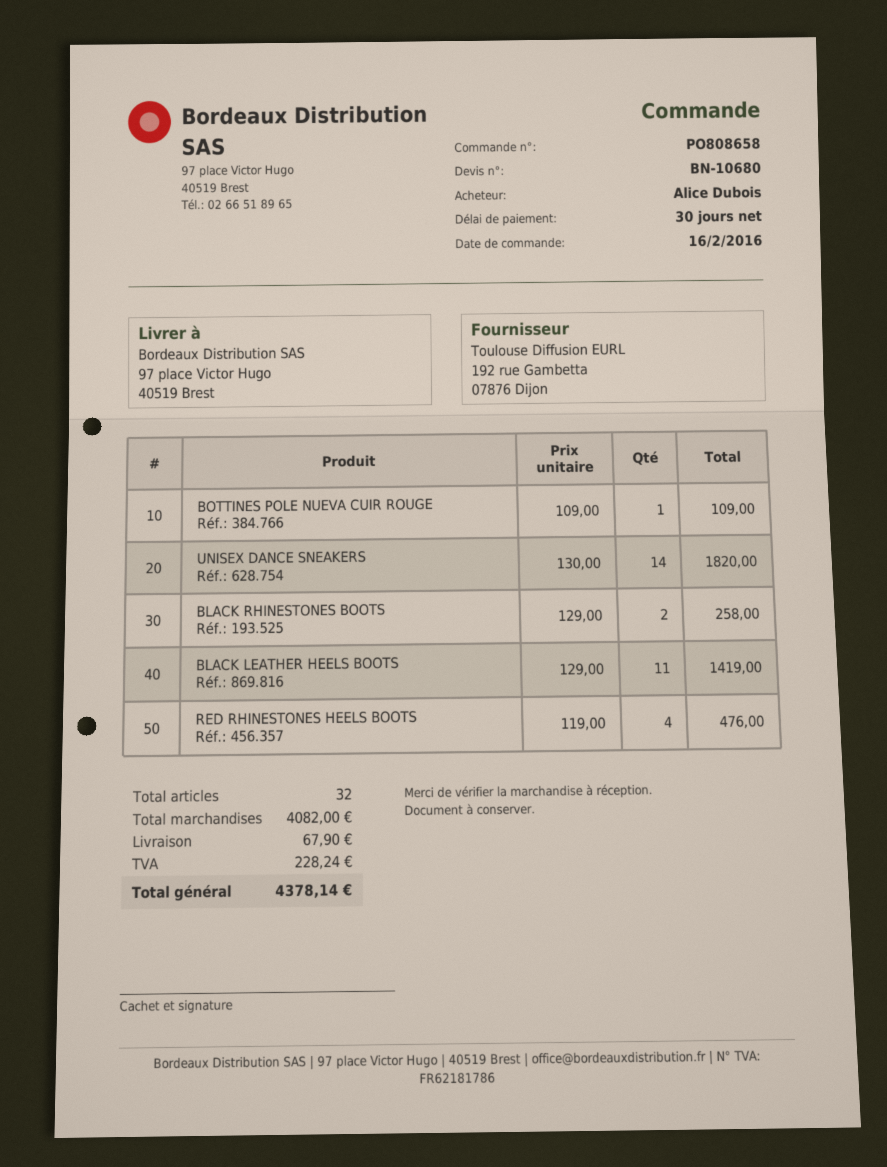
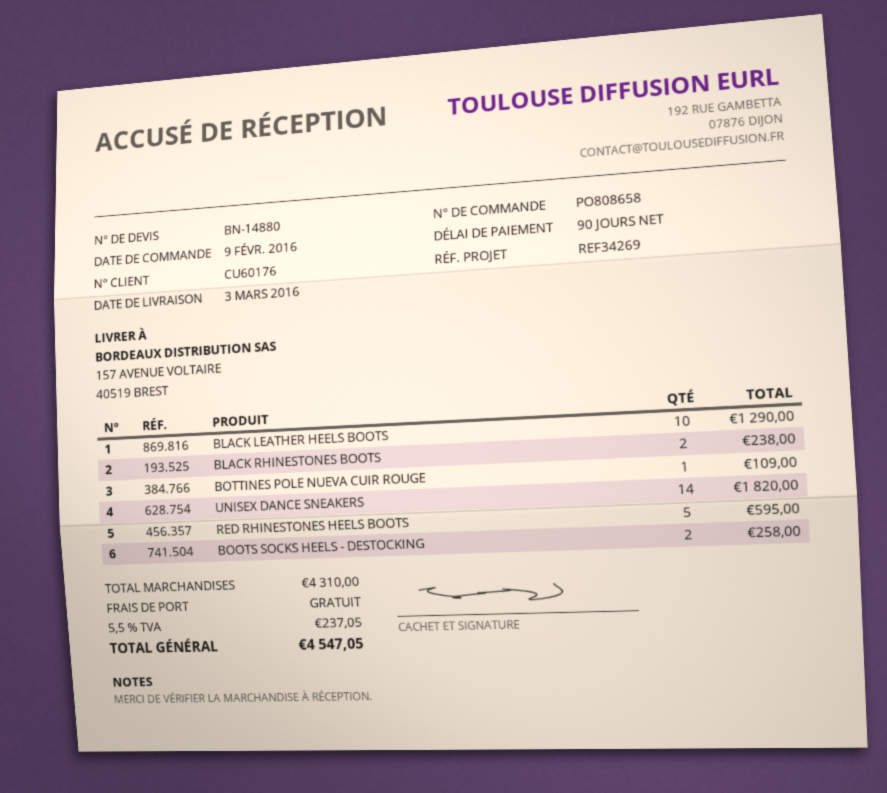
quote number: BN-10680 -> BN-14880
order date: 2016-02-16 -> 2016-02-09
payment terms: 30 days -> 90 days
ship to: 97 place Victor Hugo, 40519 Brest -> 157 AVENUE VOLTAIRE, 40519 BREST
BLACK RHINESTONES BOOTS: 2 for 258.00 -> 2 for 238.00
BLACK LEATHER HEELS BOOTS: 11 for 1419.00 -> 10 for 1290.00
RED RHINESTONES HEELS BOOTS: 4 for 476.00 -> 5 for 595.00
BOOTS SOCKS HEELS - DESTOCKING: none -> 2 for 258.00
subtotal: 4082.00 -> 4310.00
shipping: 67.90 -> 0.00
tax: 228.24 -> 237.05
total: 4378.14 -> 4547.05

